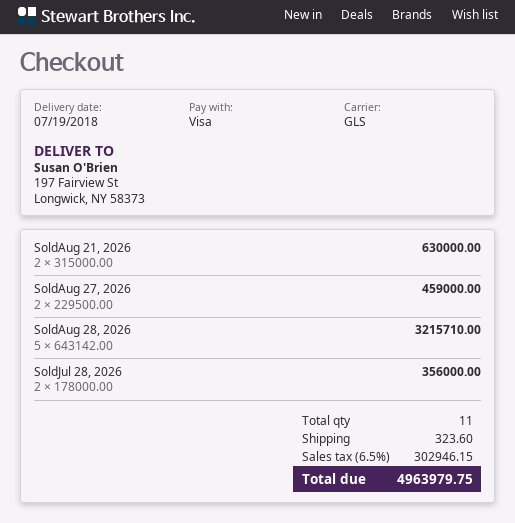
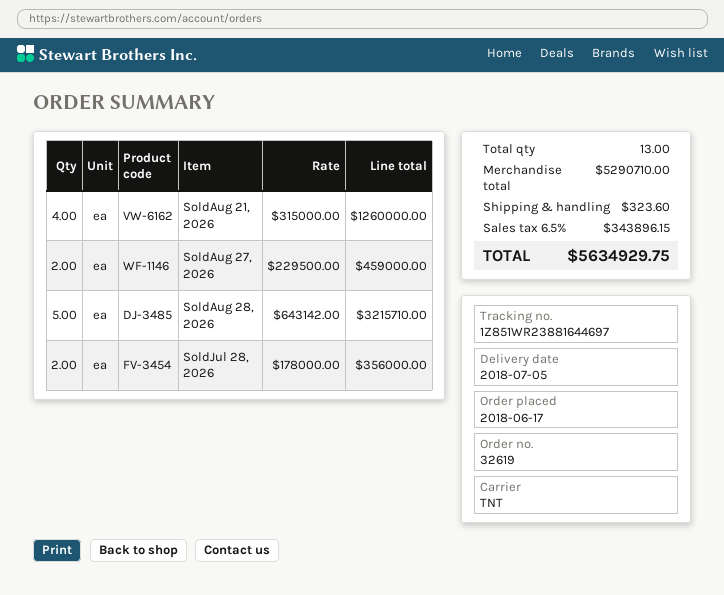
delivery date: 2018-07-19 -> 2018-07-05
shipping method: GLS -> TNT
SoldAug 21, 2026: 2 x 315000.00 = 630000.00 -> 4 x 315000.00 = 1260000.00
total quantity: 11 -> 13
tax: 6.5% = 302946.15 -> 6.5% = 343896.15
total: 4963979.75 -> 5634929.75

